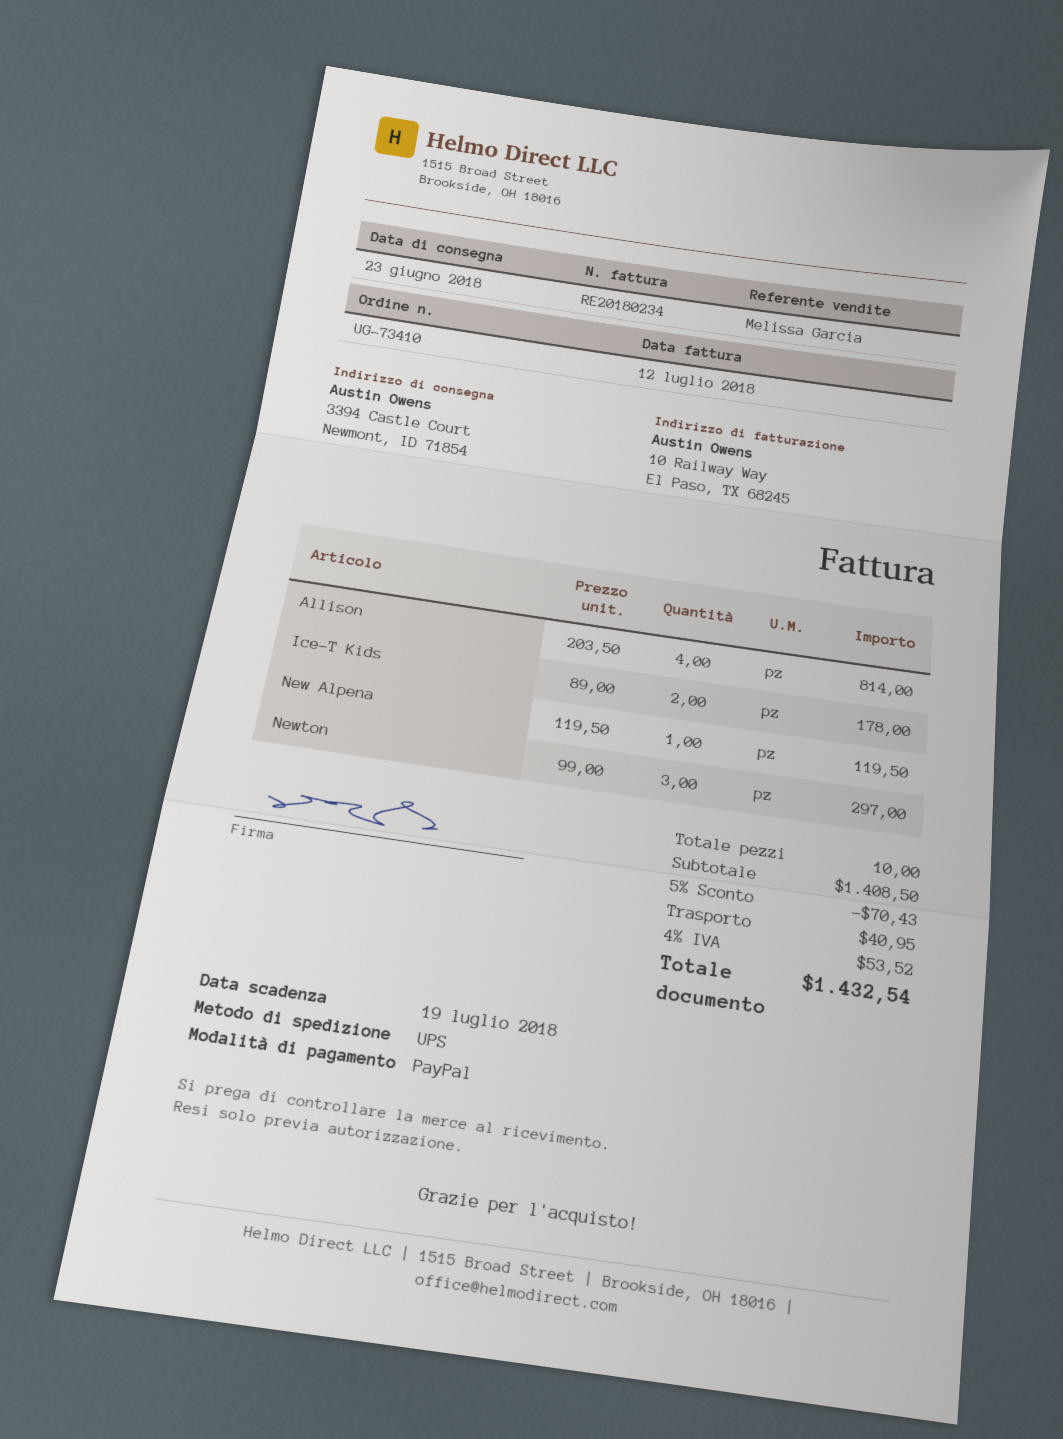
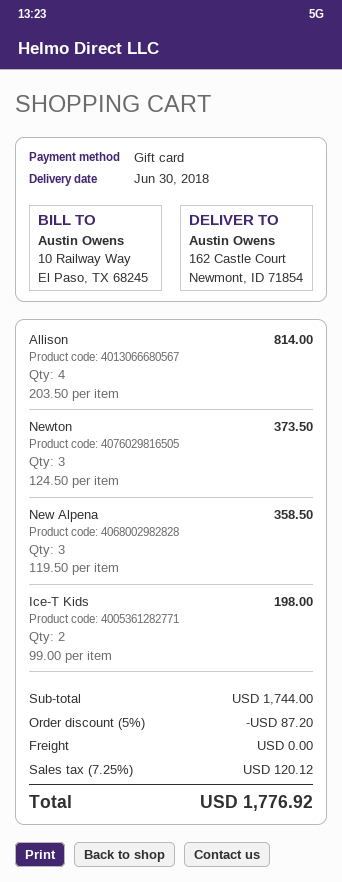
delivery date: 2018-06-23 -> 2018-06-30
payment method: PayPal -> gift card
ship to: 3394 Castle Court, Newmont, ID 71854 -> 162 Castle Court, Newmont, ID 71854
Ice-T Kids: 2 x 89.00 = 178.00 -> 2 x 99.00 = 198.00
New Alpena: 1 x 119.50 = 119.50 -> 3 x 119.50 = 358.50
Newton: 3 x 99.00 = 297.00 -> 3 x 124.50 = 373.50
subtotal: 1408.50 -> 1744.00
discount: 5% = 70.43 -> 5% = 87.20
shipping: 40.95 -> 0.00
tax: 4% = 53.52 -> 7.25% = 120.12
total: 1432.54 -> 1776.92

